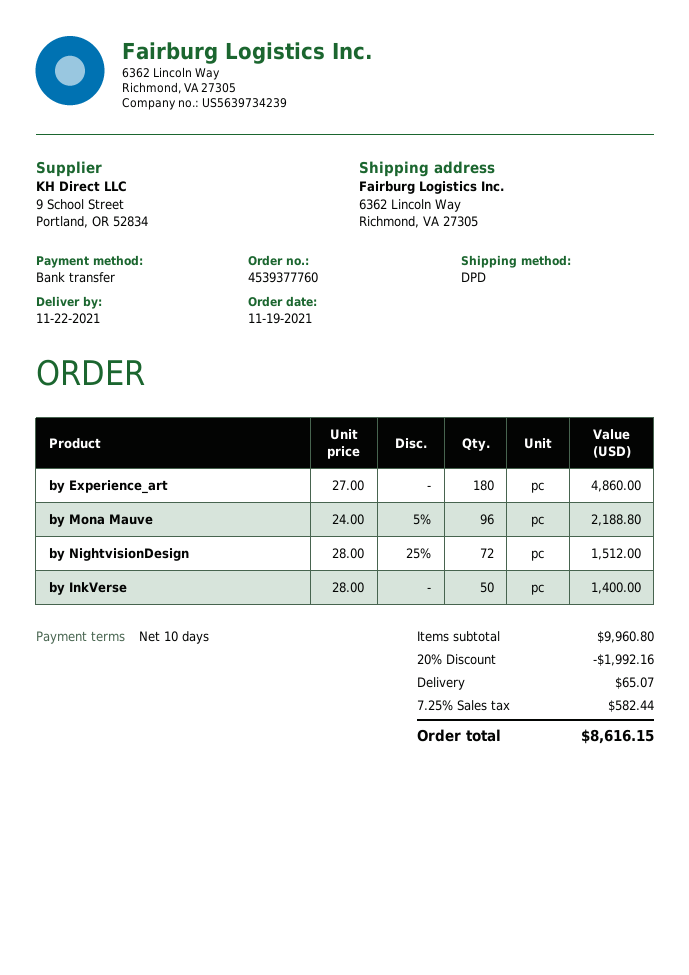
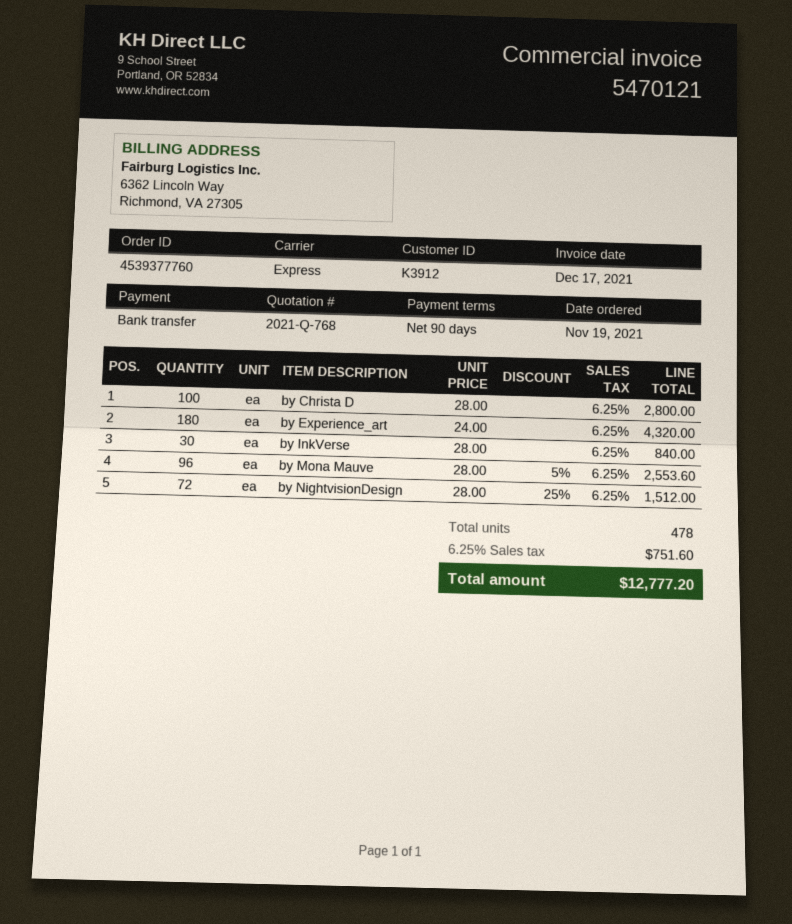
payment terms: 10 days -> 90 days
shipping method: DPD -> express
by Experience_art: 180 x 27.00 = 4860.00 -> 180 x 24.00 = 4320.00
by Mona Mauve: 96 x 24.00 - 5% = 2188.80 -> 96 x 28.00 - 5% = 2553.60
by InkVerse: 50 x 28.00 = 1400.00 -> 30 x 28.00 = 840.00
by Christa D: none -> 100 x 28.00 = 2800.00
discount: 20% = 1992.16 -> none
shipping: 65.07 -> none
tax: 7.25% = 582.44 -> 6.25% = 751.60
total: 8616.15 -> 12777.20

